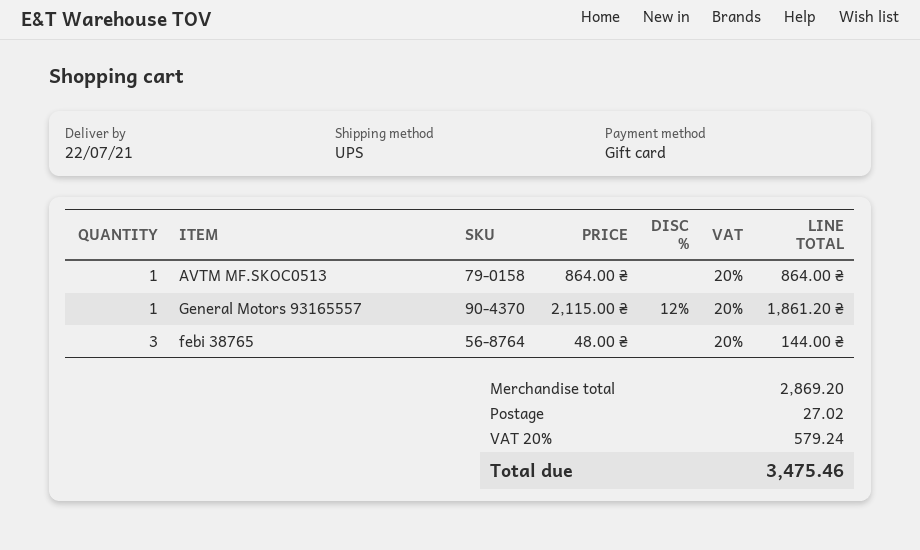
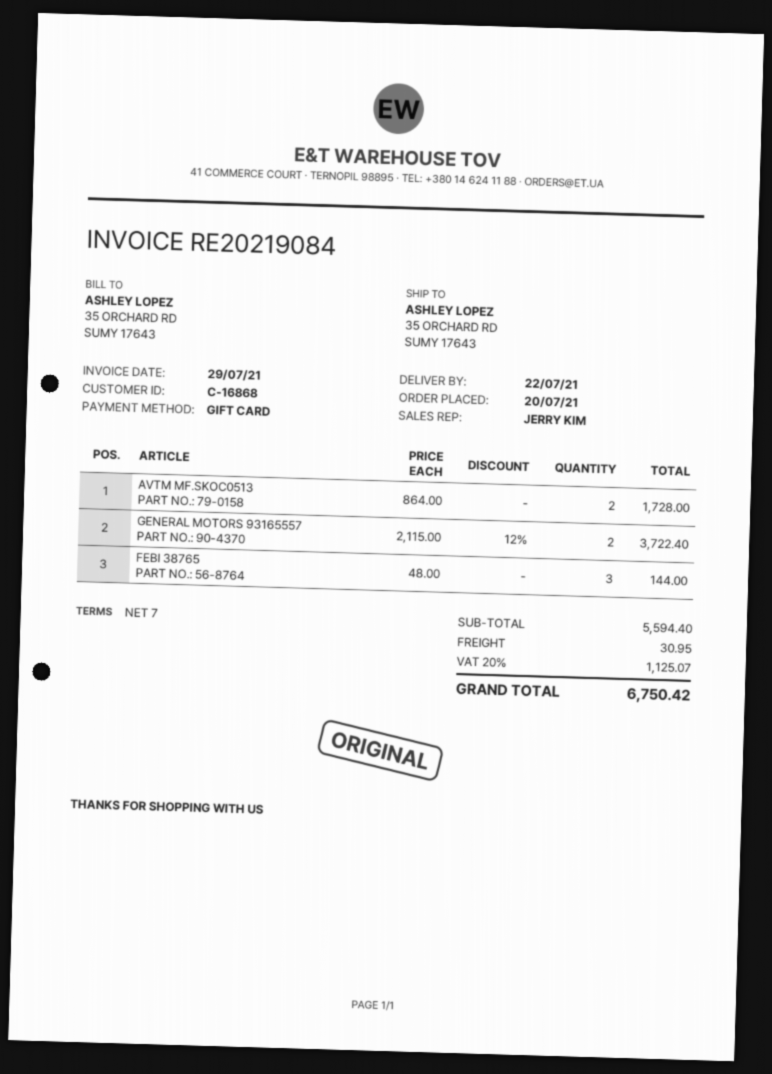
AVTM MF.SKOC0513: 1 x 864.00 = 864.00 -> 2 x 864.00 = 1728.00
General Motors 93165557: 1 x 2115.00 - 12% = 1861.20 -> 2 x 2115.00 - 12% = 3722.40
subtotal: 2869.20 -> 5594.40
shipping: 27.02 -> 30.95
tax: 20% = 579.24 -> 20% = 1125.07
total: 3475.46 -> 6750.42

